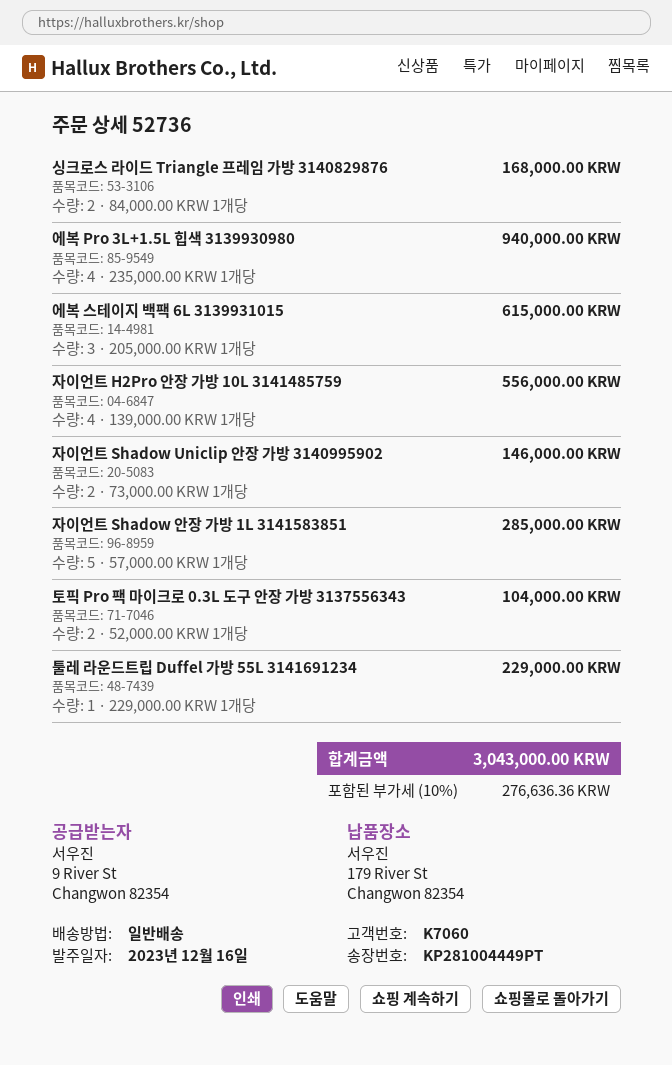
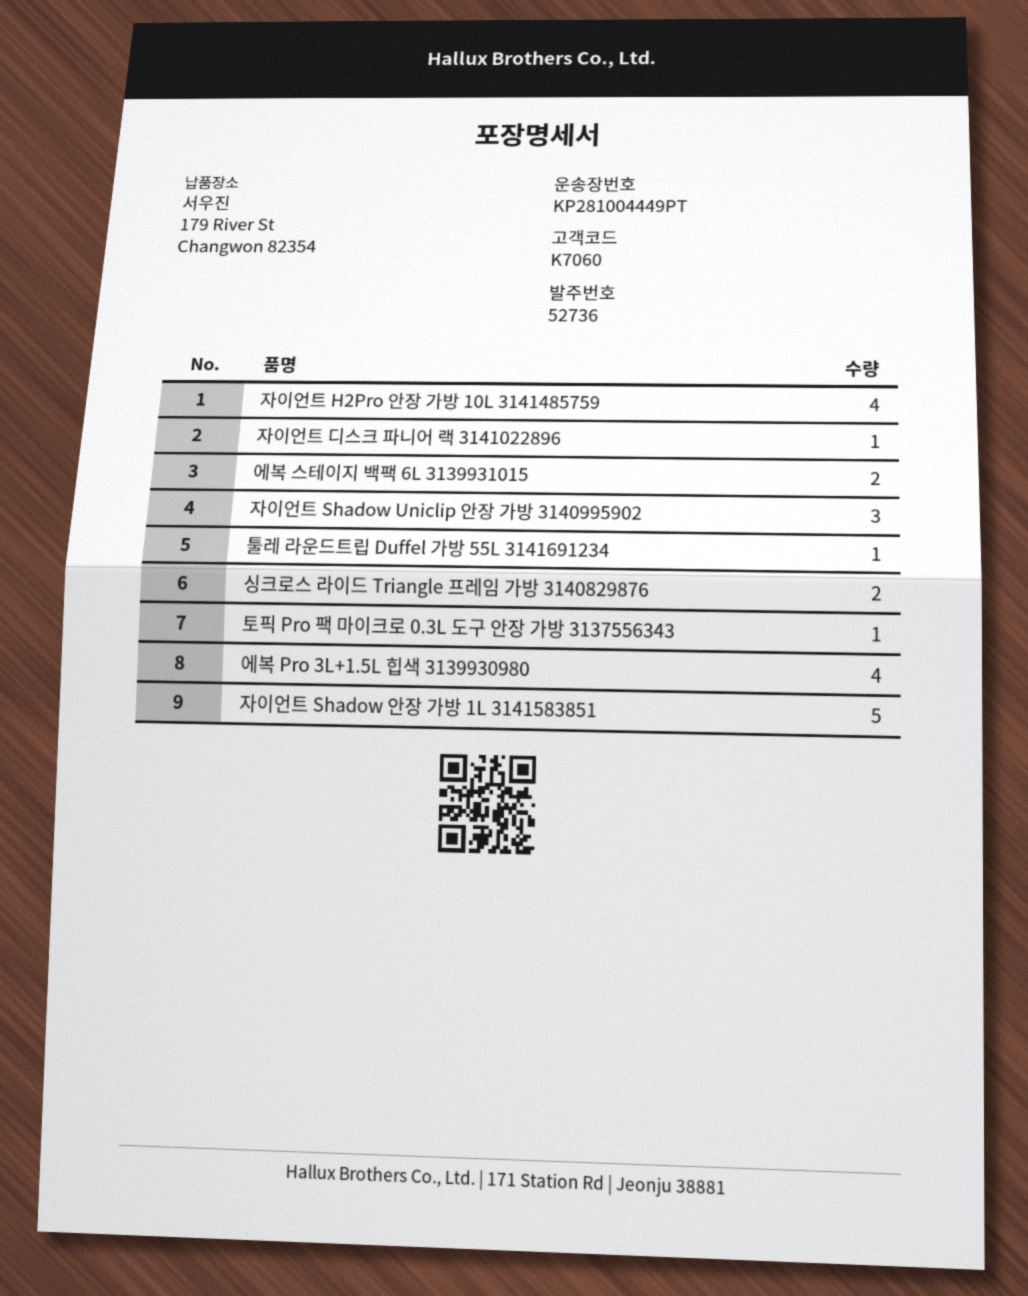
에복 스테이지 백팩 6L 3139931015: 3 -> 2
자이언트 Shadow Uniclip 안장 가방 3140995902: 2 -> 3
토픽 Pro 팩 마이크로 0.3L 도구 안장 가방 3137556343: 2 -> 1
자이언트 디스크 파니어 랙 3141022896: none -> 1

